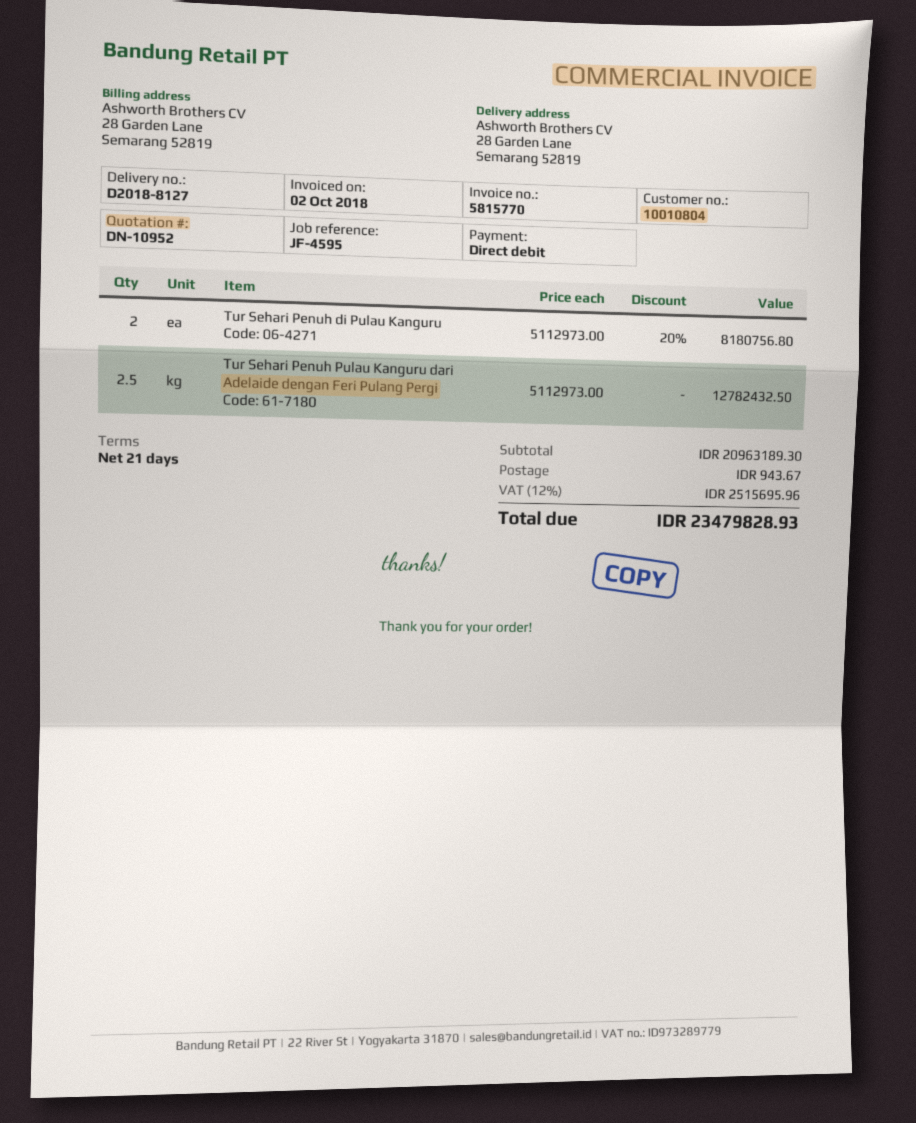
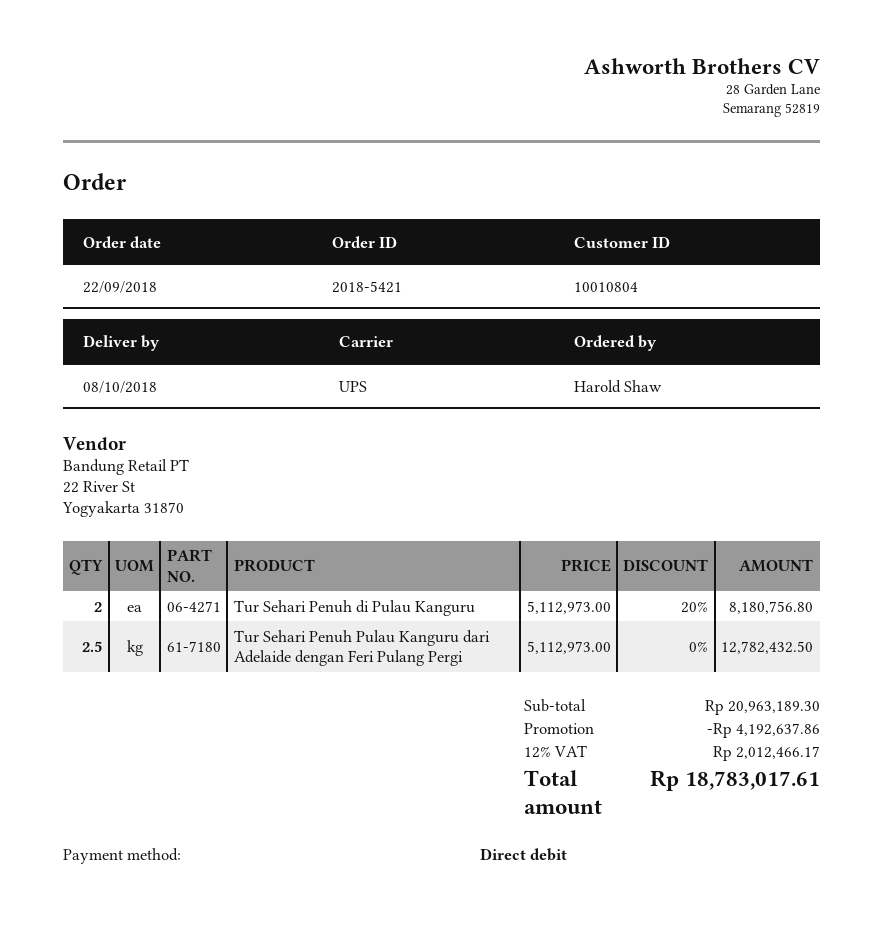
discount: none -> 4192637.86
shipping: 943.67 -> none
tax: 12% = 2515695.96 -> 12% = 2012466.17
total: 23479828.93 -> 18783017.61

